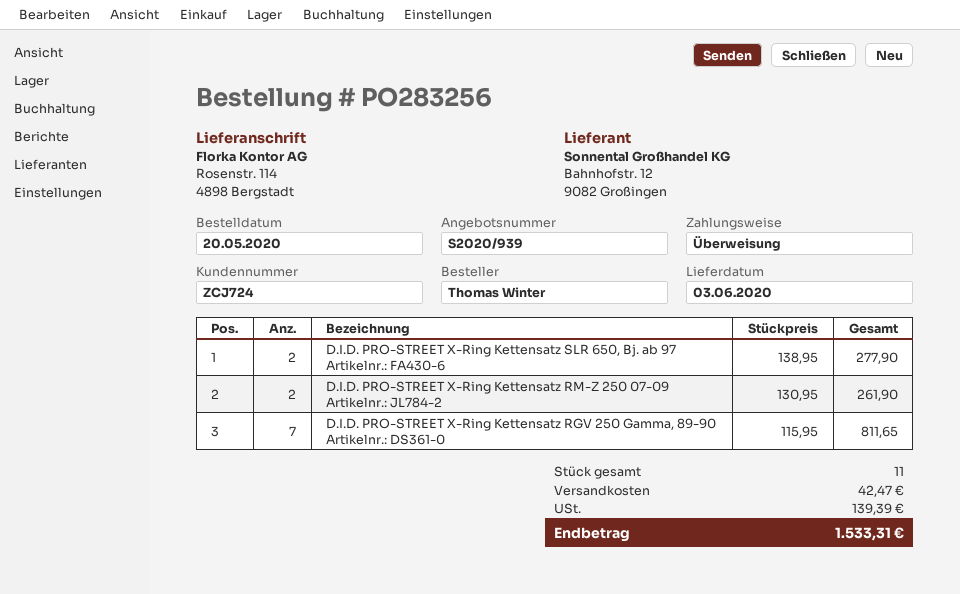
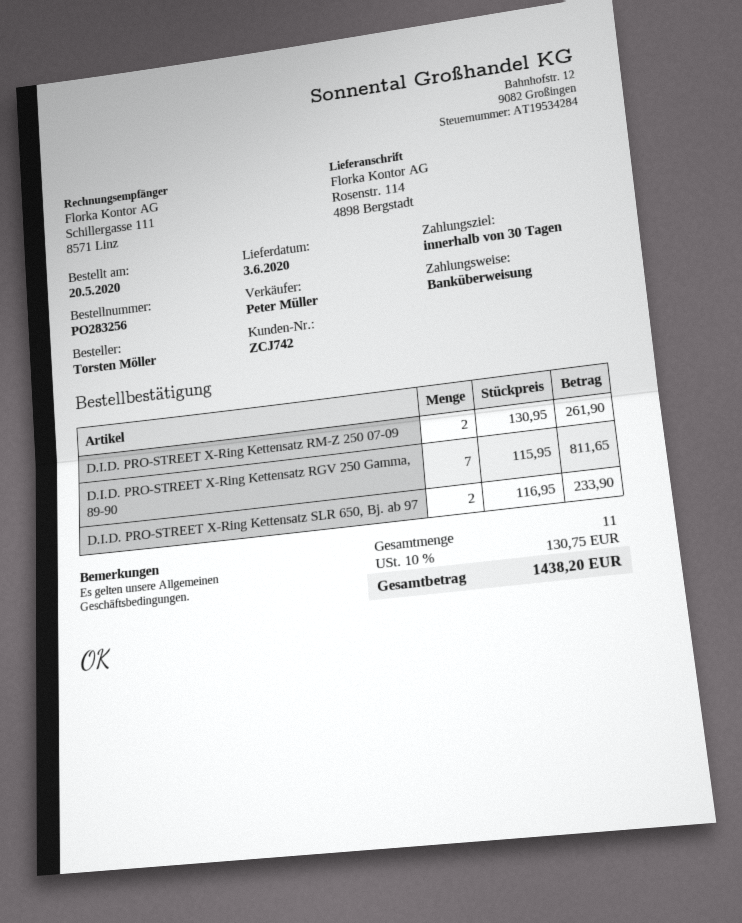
customer number: ZCJ724 -> ZCJ742
ordered by: Thomas Winter -> Torsten Möller
D.I.D. PRO-STREET X-Ring Kettensatz SLR 650, Bj. ab 97: 2 x 138.95 = 277.90 -> 2 x 116.95 = 233.90
shipping: 42.47 -> none
tax: 139.39 -> 130.75
total: 1533.31 -> 1438.20

